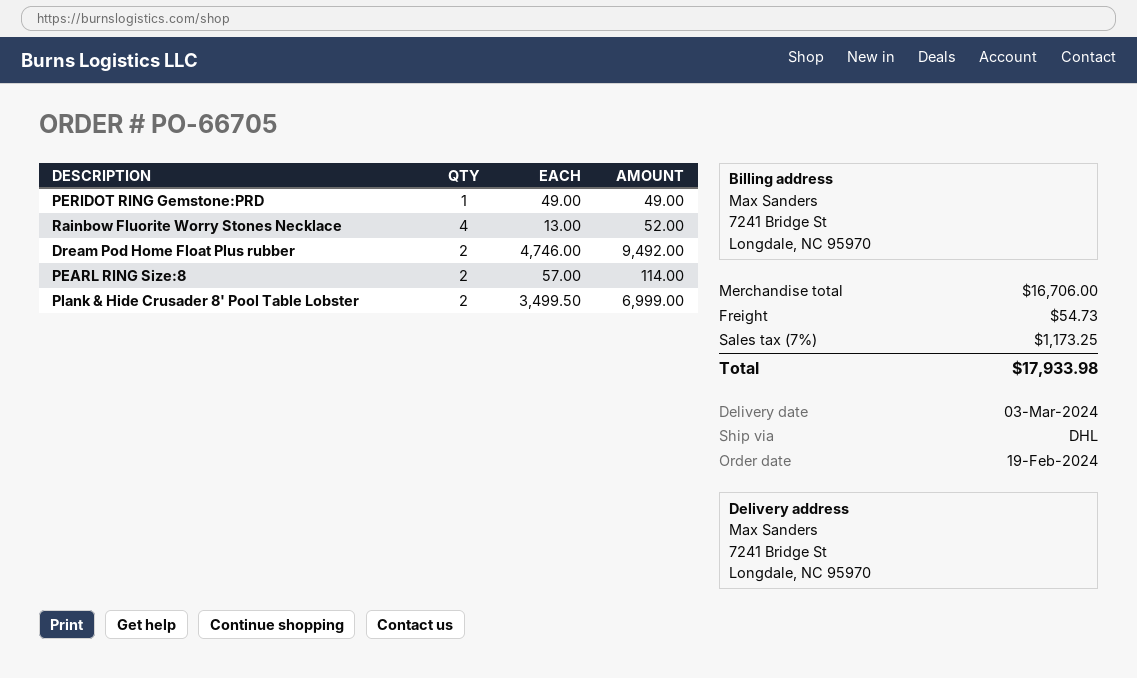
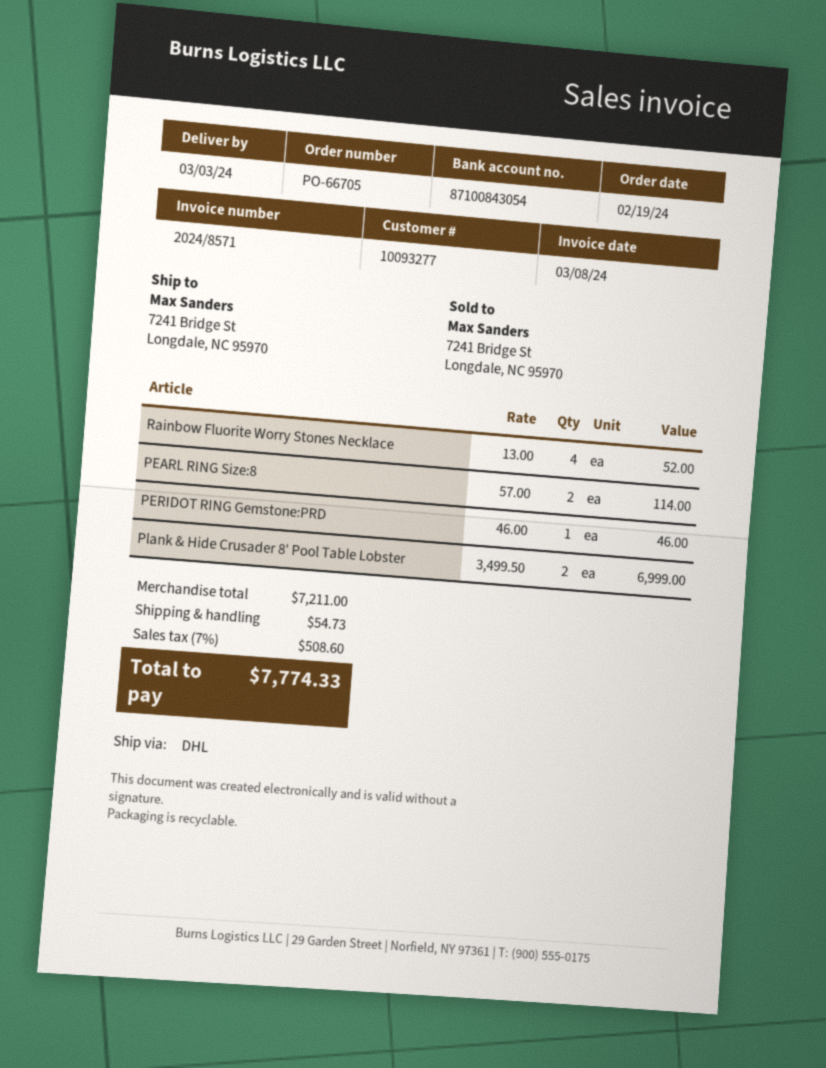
PERIDOT RING Gemstone:PRD: 1 x 49.00 = 49.00 -> 1 x 46.00 = 46.00
Dream Pod Home Float Plus rubber: 2 x 4746.00 = 9492.00 -> none
subtotal: 16706.00 -> 7211.00
tax: 7% = 1173.25 -> 7% = 508.60
total: 17933.98 -> 7774.33

